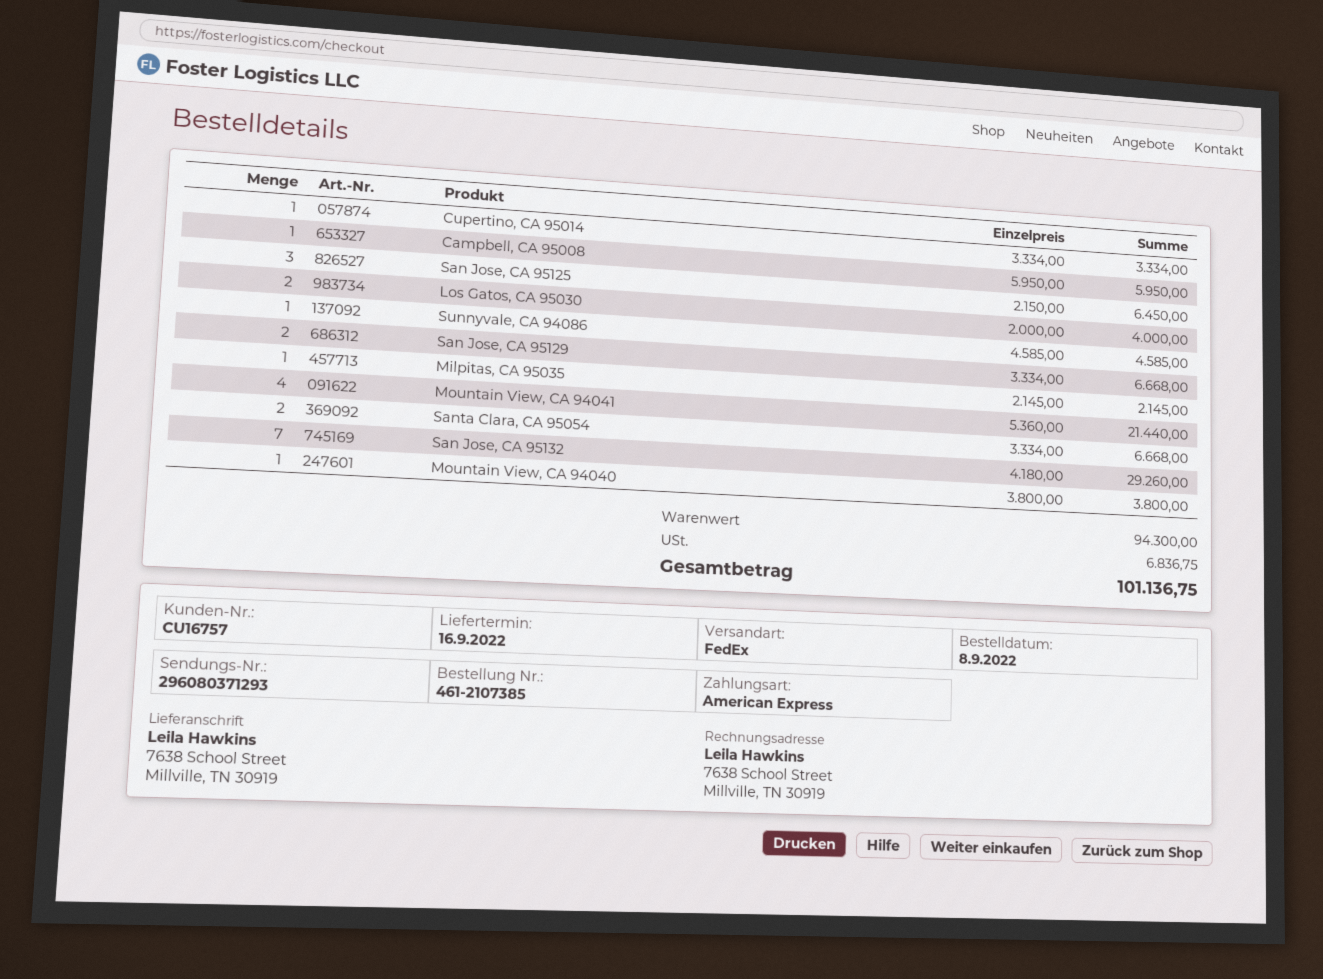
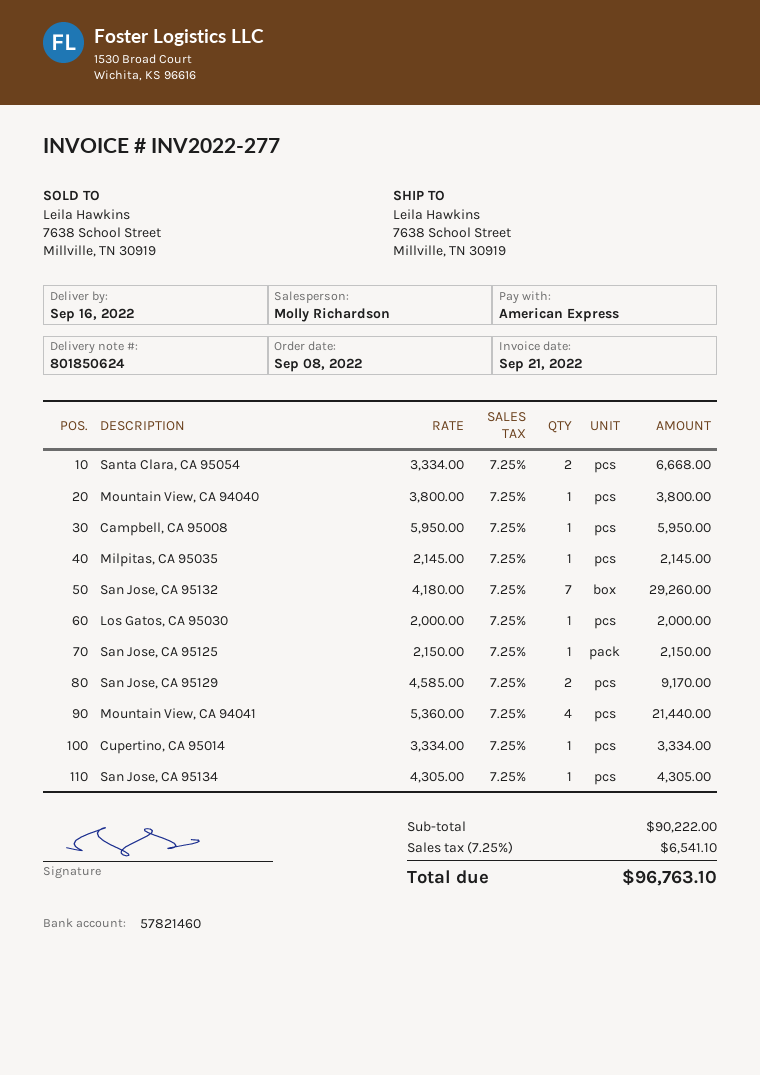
San Jose, CA 95125: 3 x 2150.00 = 6450.00 -> 1 x 2150.00 = 2150.00
Los Gatos, CA 95030: 2 x 2000.00 = 4000.00 -> 1 x 2000.00 = 2000.00
Sunnyvale, CA 94086: 1 x 4585.00 = 4585.00 -> none
San Jose, CA 95129: 2 x 3334.00 = 6668.00 -> 2 x 4585.00 = 9170.00
San Jose, CA 95134: none -> 1 x 4305.00 = 4305.00
subtotal: 94300.00 -> 90222.00
tax: 6836.75 -> 6541.10
total: 101136.75 -> 96763.10

